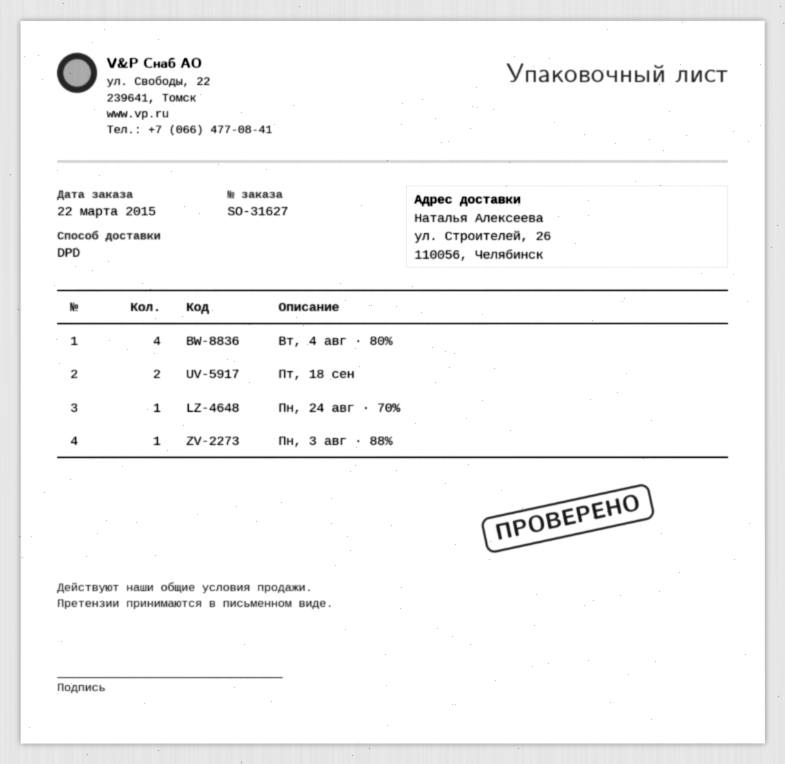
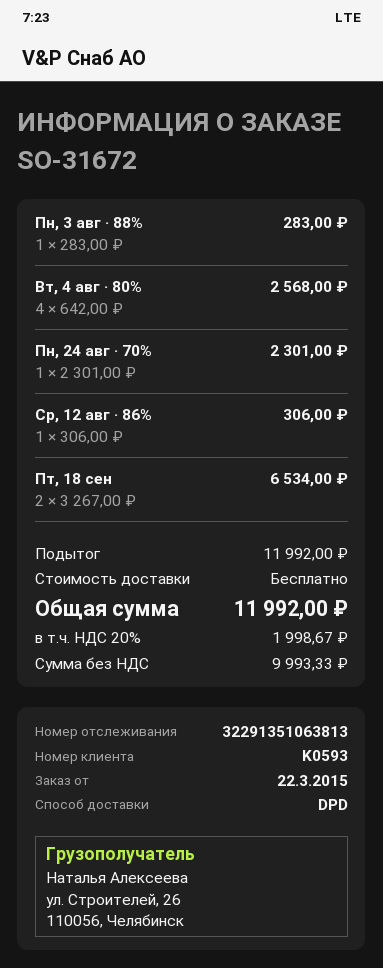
order number: SO-31627 -> SO-31672
Ср, 12 авг · 86%: none -> 1

